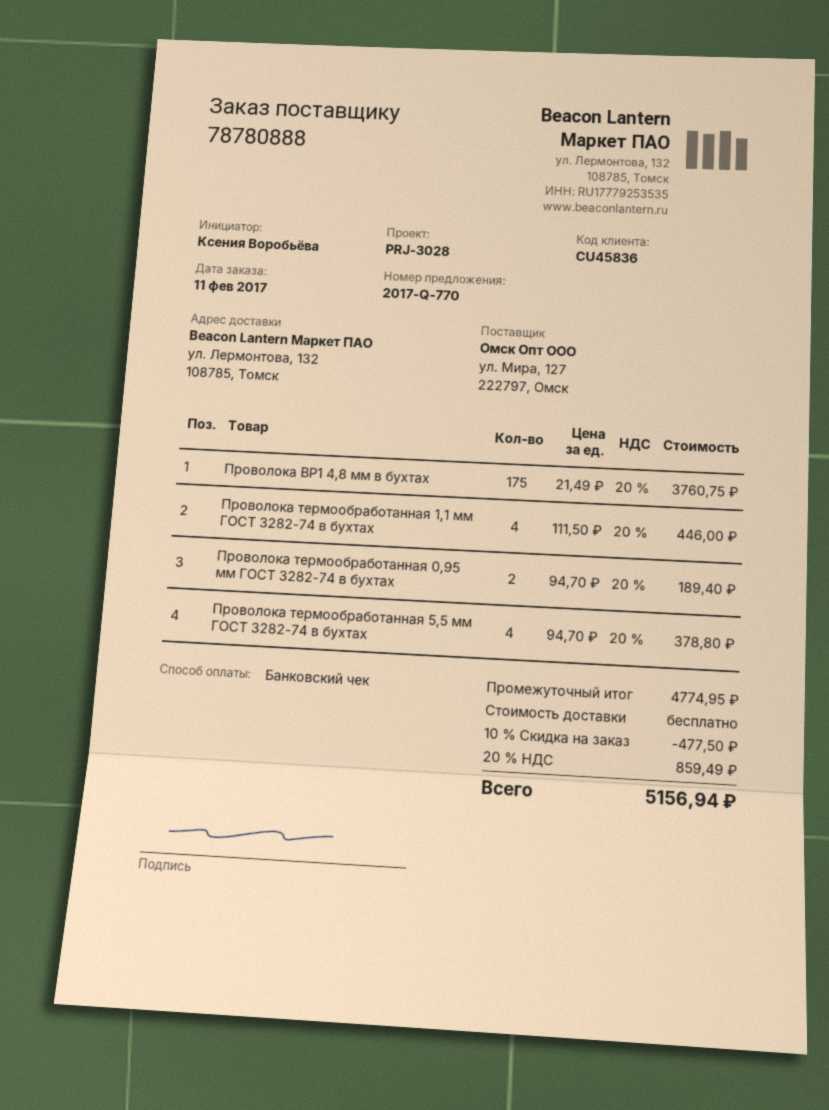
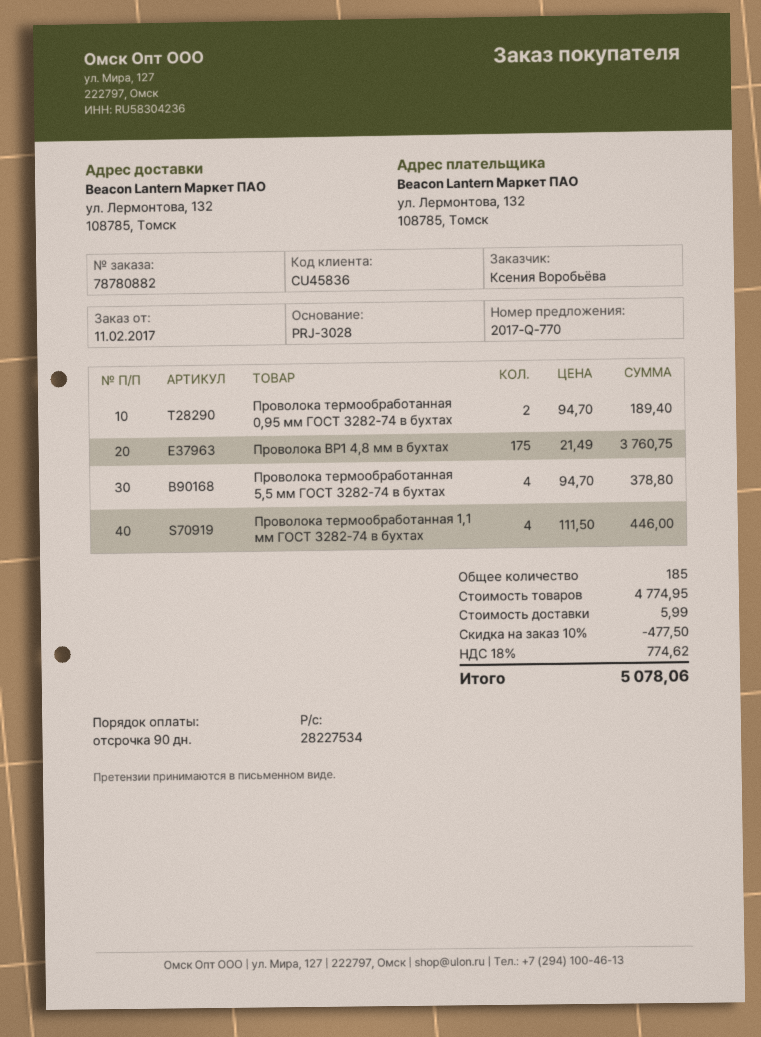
order number: 78780888 -> 78780882
shipping: 0.00 -> 5.99
tax: 20% = 859.49 -> 18% = 774.62
total: 5156.94 -> 5078.06

